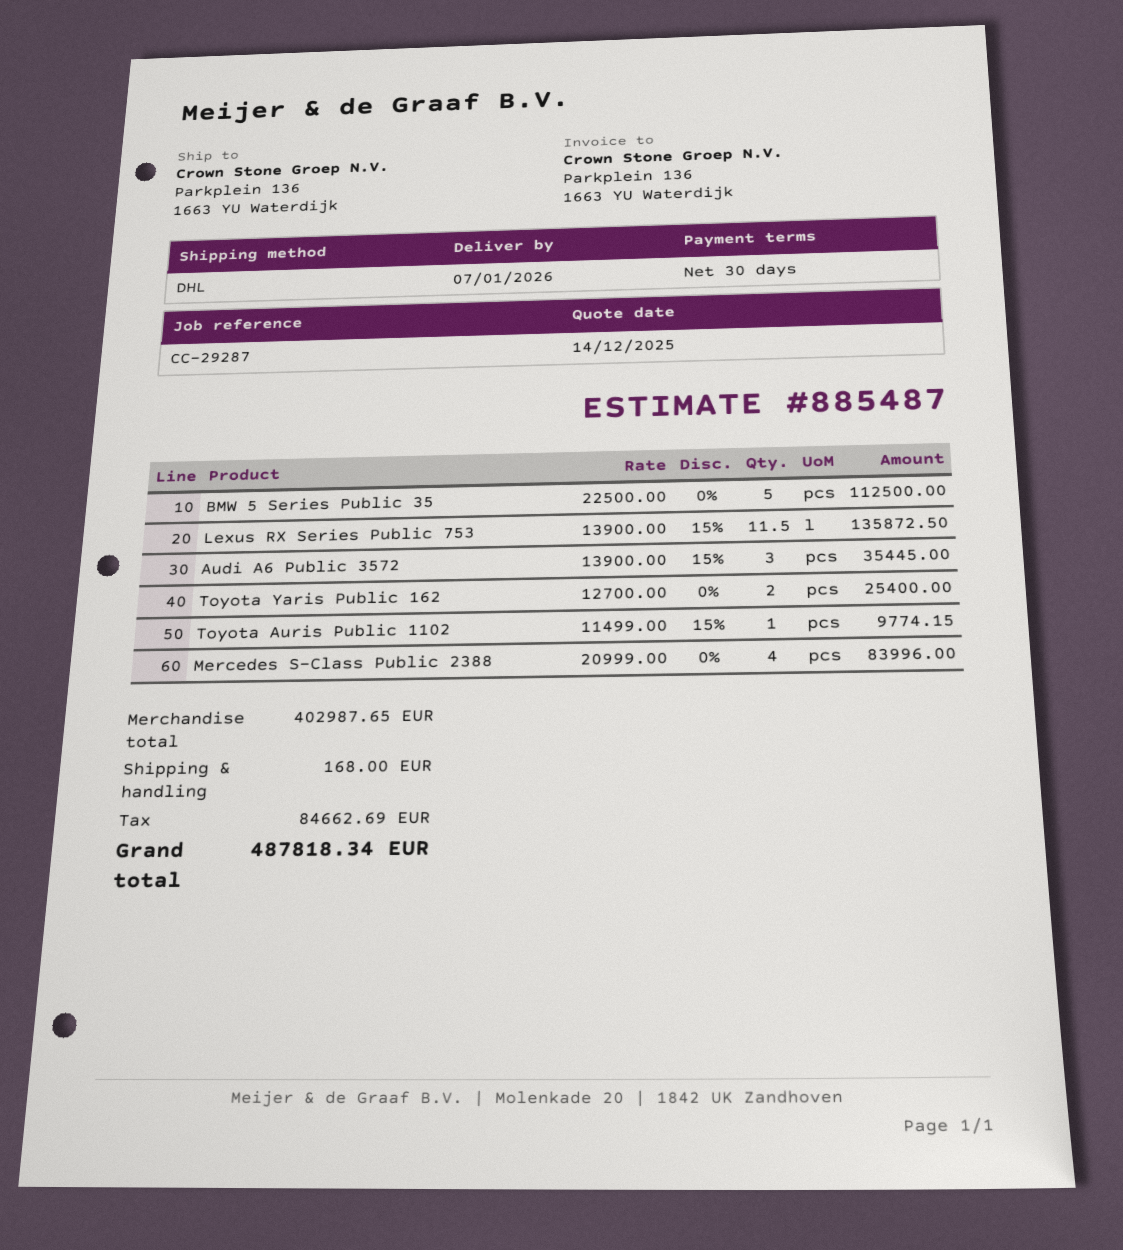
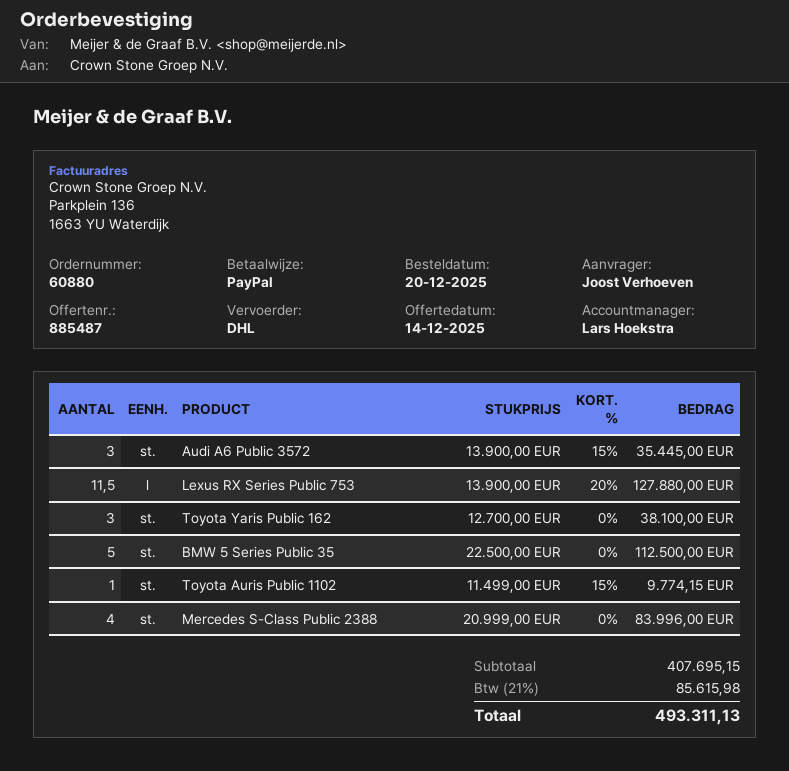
Lexus RX Series Public 753: 11.5 x 13900.00 - 15% = 135872.50 -> 11.5 x 13900.00 - 20% = 127880.00
Toyota Yaris Public 162: 2 x 12700.00 = 25400.00 -> 3 x 12700.00 = 38100.00
subtotal: 402987.65 -> 407695.15
shipping: 168.00 -> none
tax: 84662.69 -> 85615.98
total: 487818.34 -> 493311.13

